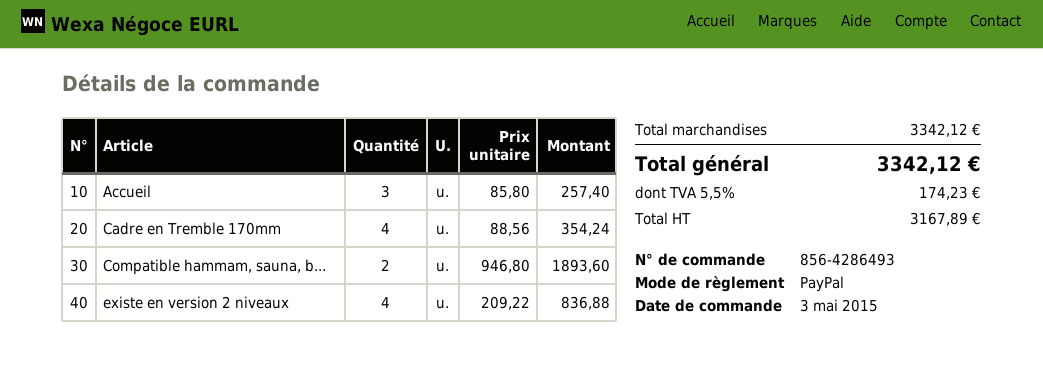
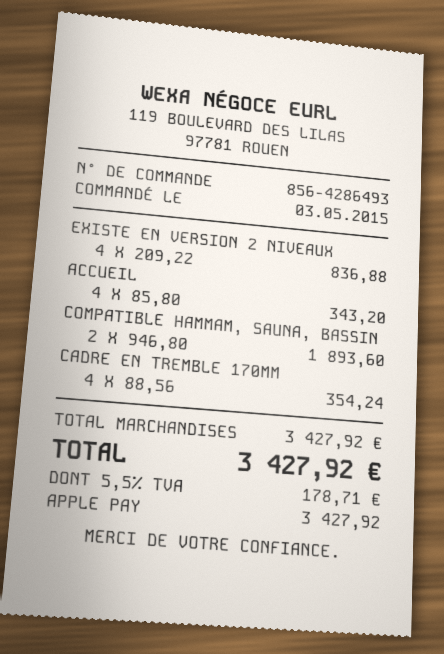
payment method: PayPal -> Apple Pay
Accueil: 3 x 85.80 = 257.40 -> 4 x 85.80 = 343.20
subtotal: 3342.12 -> 3427.92
tax: 5.5% = 174.23 -> 5.5% = 178.71
total: 3342.12 -> 3427.92

